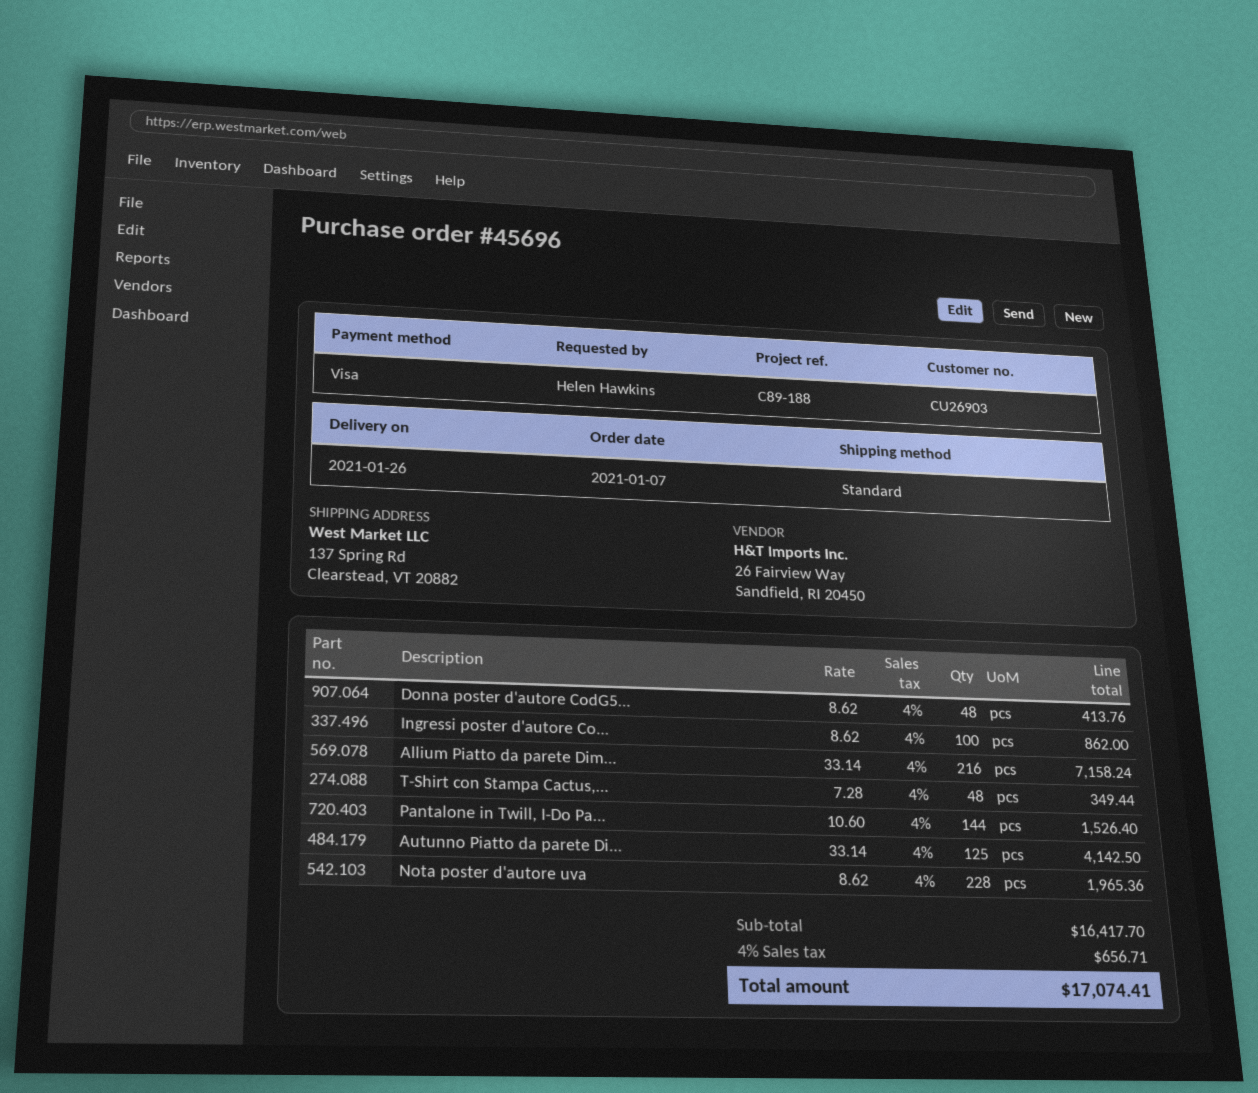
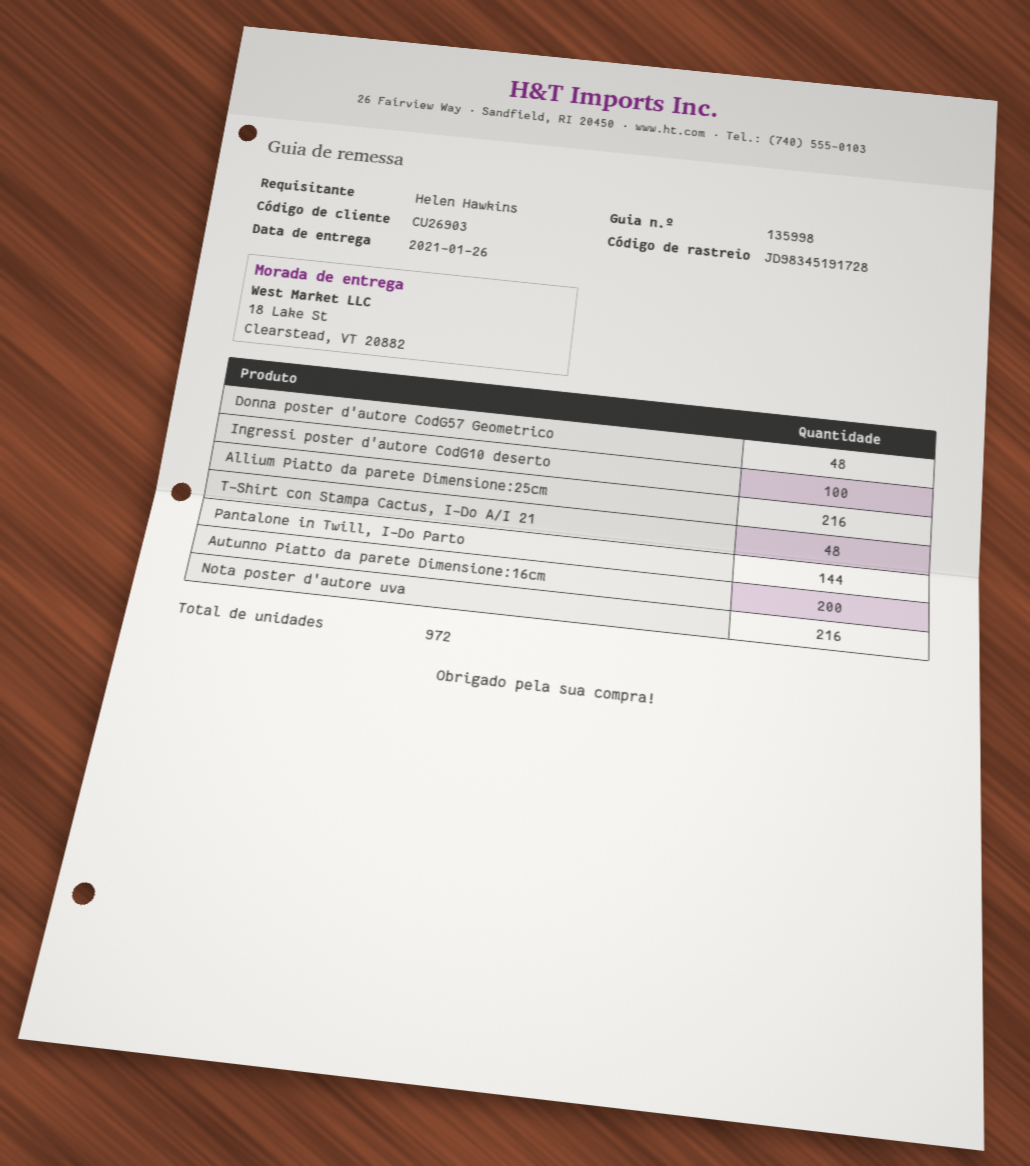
ship to: 137 Spring Rd, Clearstead, VT 20882 -> 18 Lake St, Clearstead, VT 20882
Autunno Piatto da parete Di...: 125 -> 200
Nota poster d'autore uva: 228 -> 216

